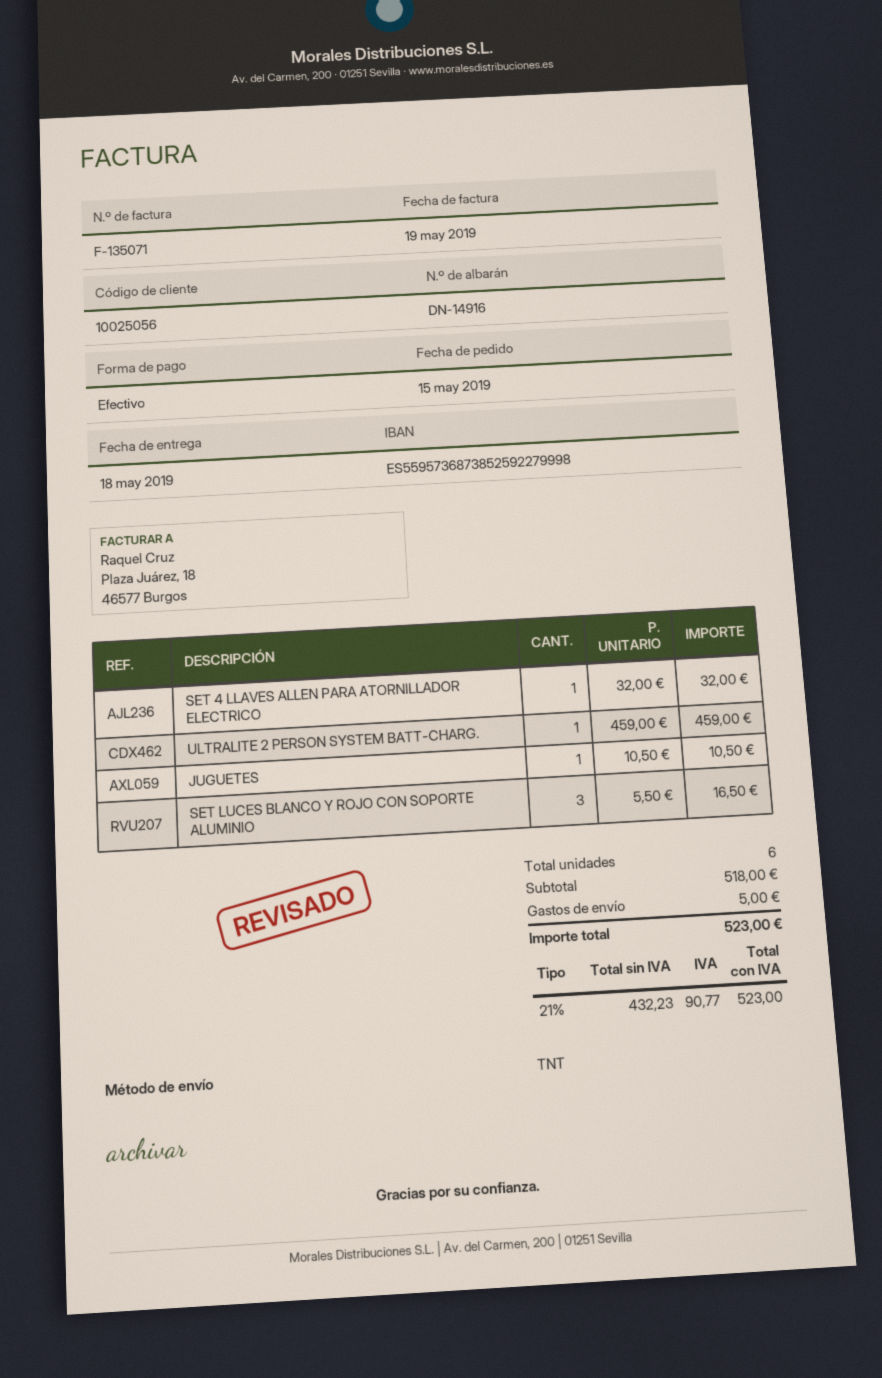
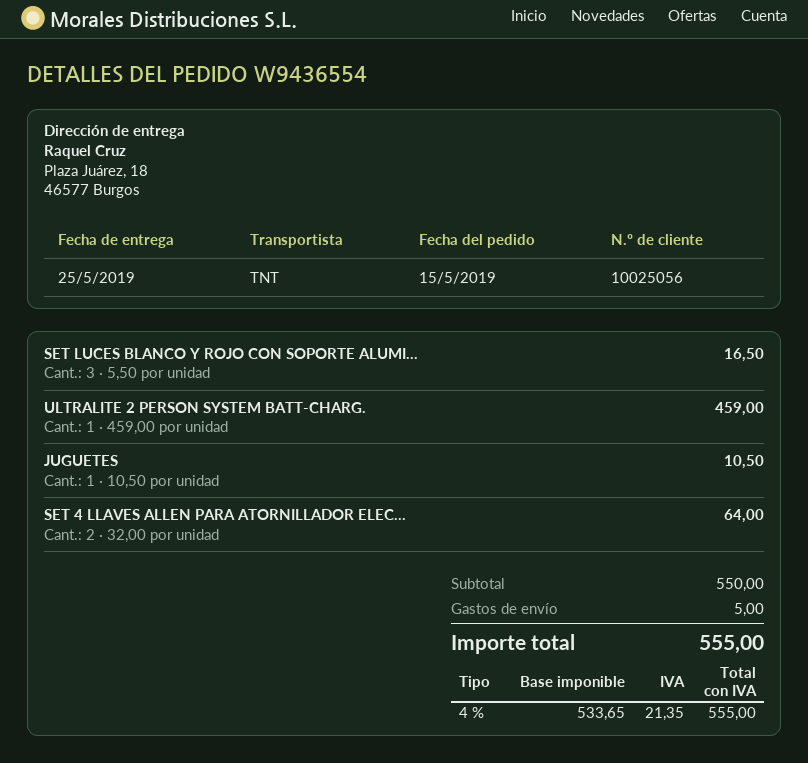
delivery date: 2019-05-18 -> 2019-05-25
SET 4 LLAVES ALLEN PARA ATORNILLADOR ELECTRICO: 1 x 32.00 = 32.00 -> 2 x 32.00 = 64.00
subtotal: 518.00 -> 550.00
net: 432.23 -> 533.65
tax: 21% = 90.77 -> 4% = 21.35
total: 523.00 -> 555.00

